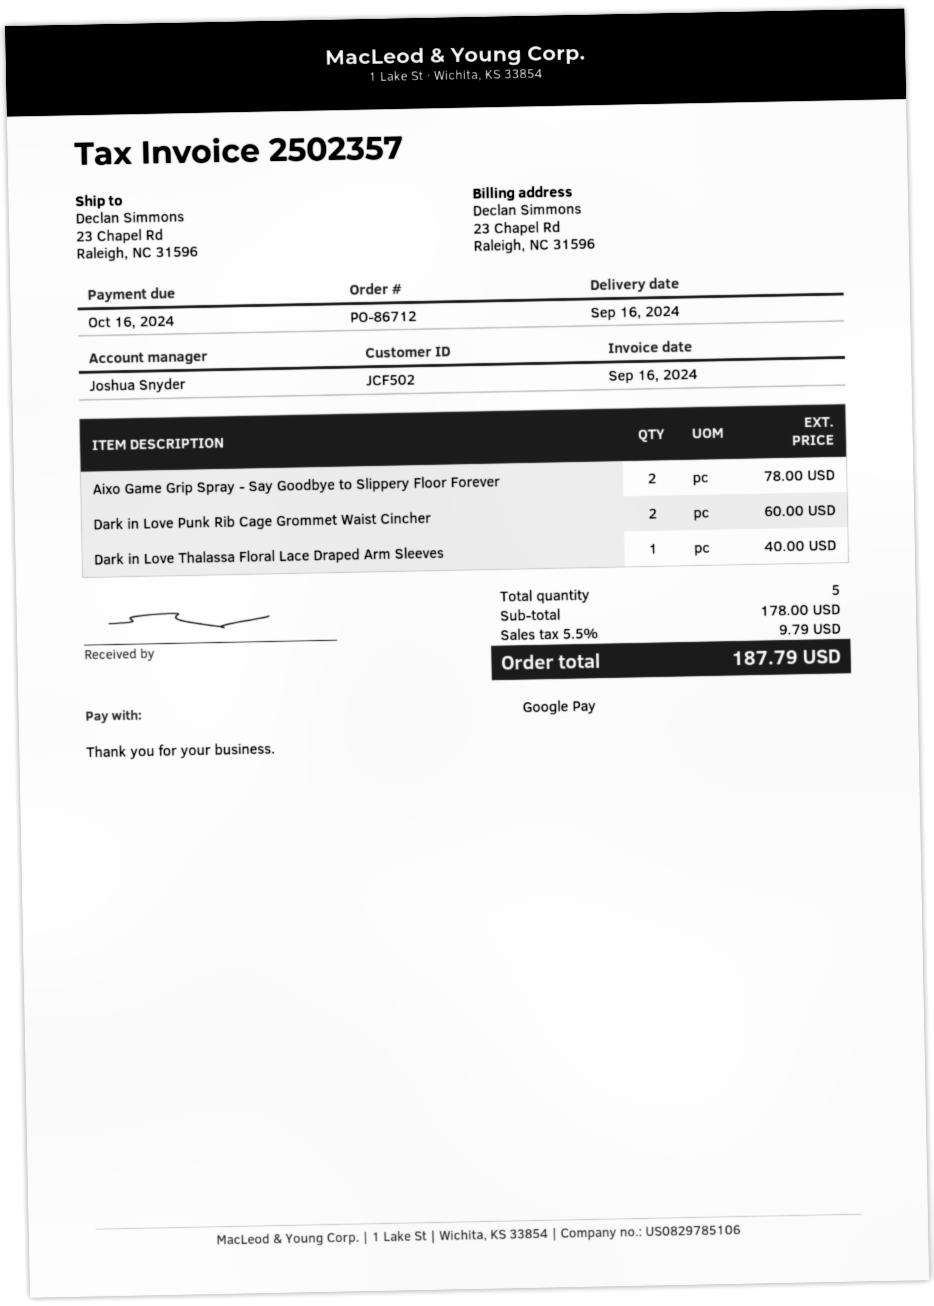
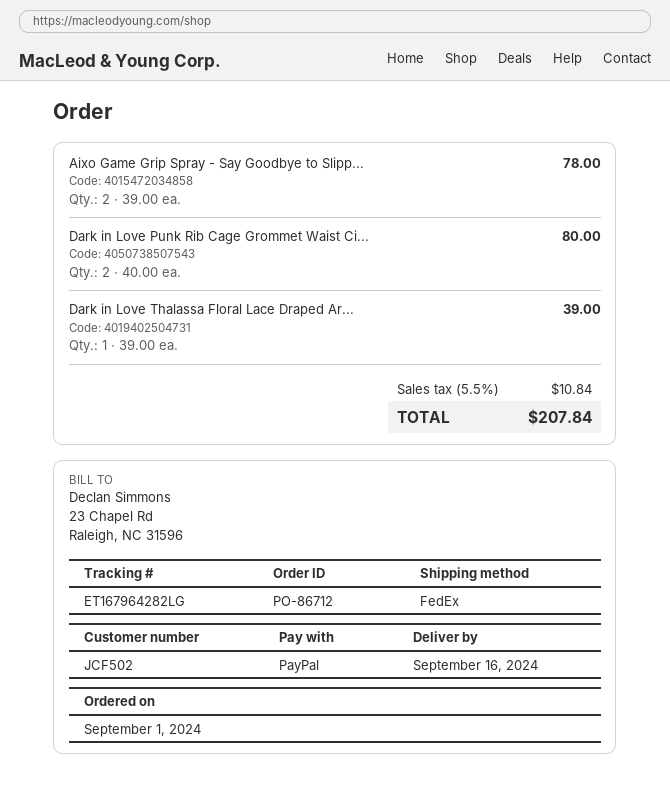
payment method: Google Pay -> PayPal
Dark in Love Punk Rib Cage Grommet Waist Cincher: 2 for 60.00 -> 2 for 80.00
Dark in Love Thalassa Floral Lace Draped Arm Sleeves: 1 for 40.00 -> 1 for 39.00
tax: 5.5% = 9.79 -> 5.5% = 10.84
total: 187.79 -> 207.84

